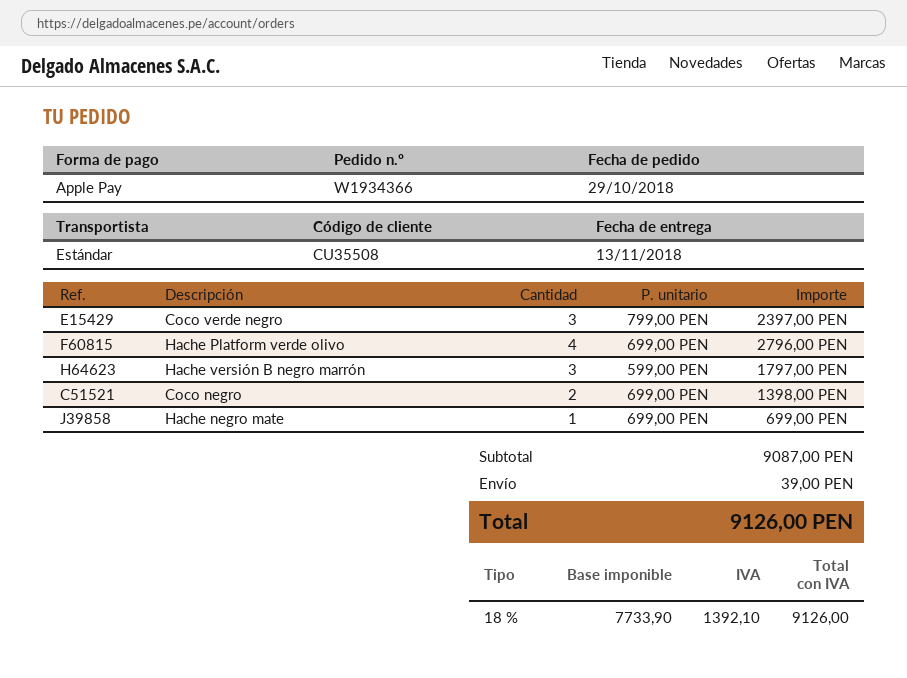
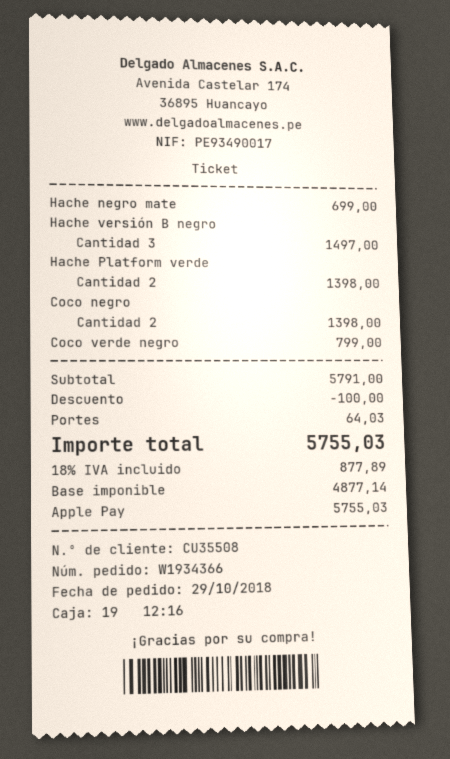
Coco verde negro: 3 for 2397.00 -> 1 for 799.00
Hache Platform verde olivo: 4 for 2796.00 -> 2 for 1398.00
Hache versión B negro marrón: 3 for 1797.00 -> 3 for 1497.00
subtotal: 9087.00 -> 5791.00
discount: none -> 100.00
shipping: 39.00 -> 64.03
net: 7733.90 -> 4877.14
tax: 18% = 1392.10 -> 18% = 877.89
total: 9126.00 -> 5755.03

